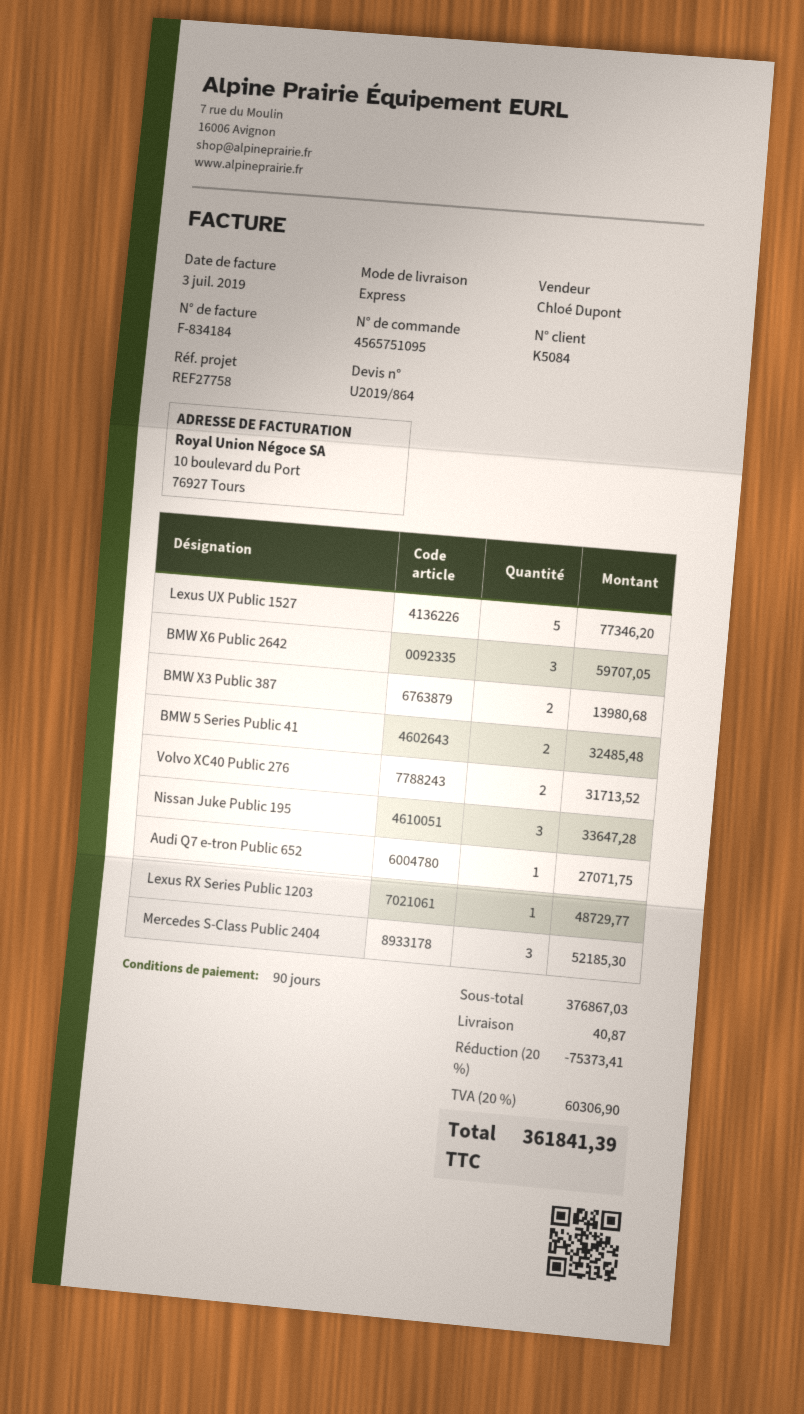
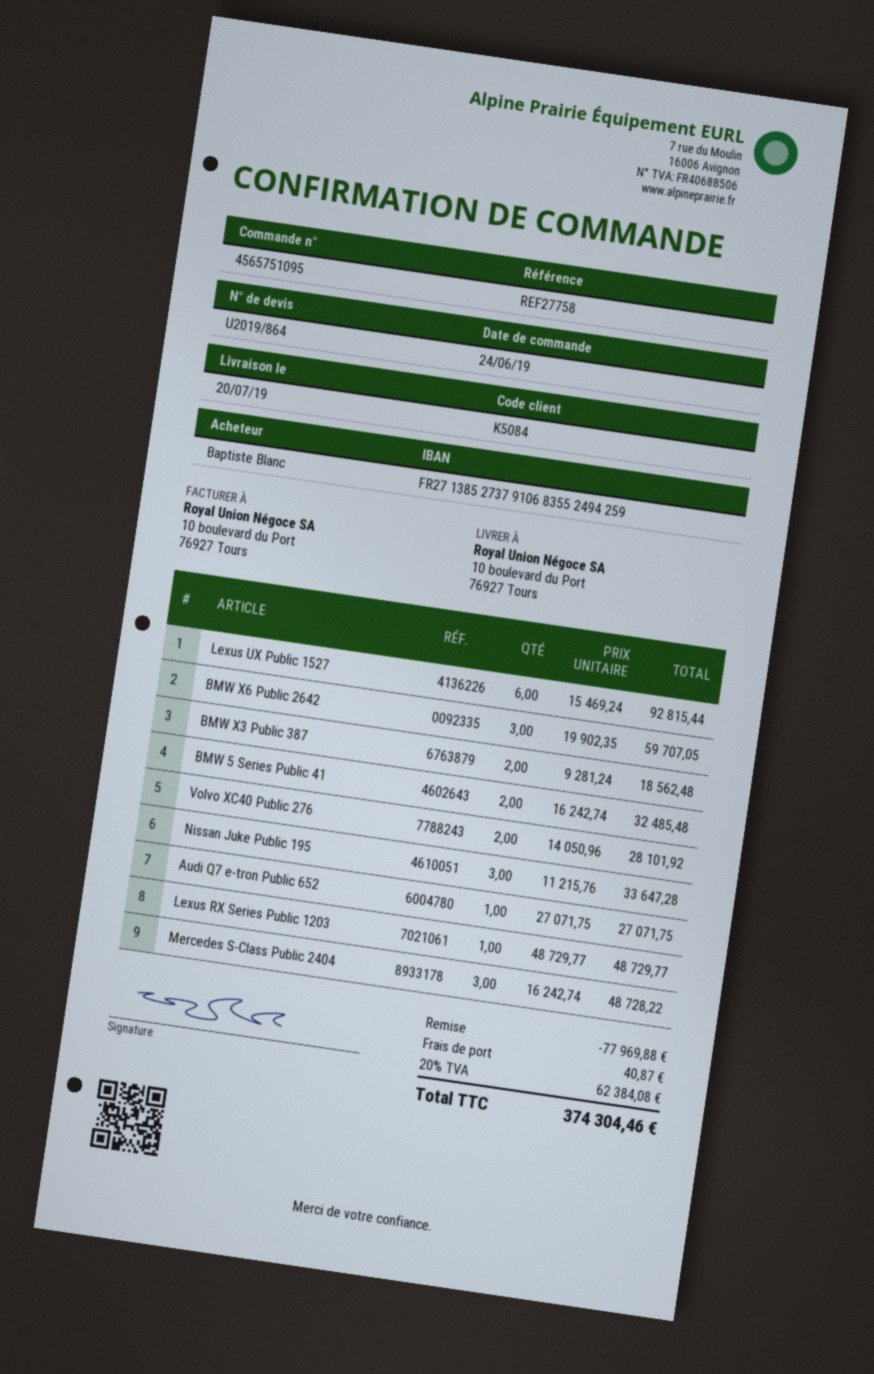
Lexus UX Public 1527: 5 for 77346.20 -> 6 for 92815.44
BMW X3 Public 387: 2 for 13980.68 -> 2 for 18562.48
Volvo XC40 Public 276: 2 for 31713.52 -> 2 for 28101.92
Mercedes S-Class Public 2404: 3 for 52185.30 -> 3 for 48728.22
discount: 75373.41 -> 77969.88
tax: 20% = 60306.90 -> 20% = 62384.08
total: 361841.39 -> 374304.46

